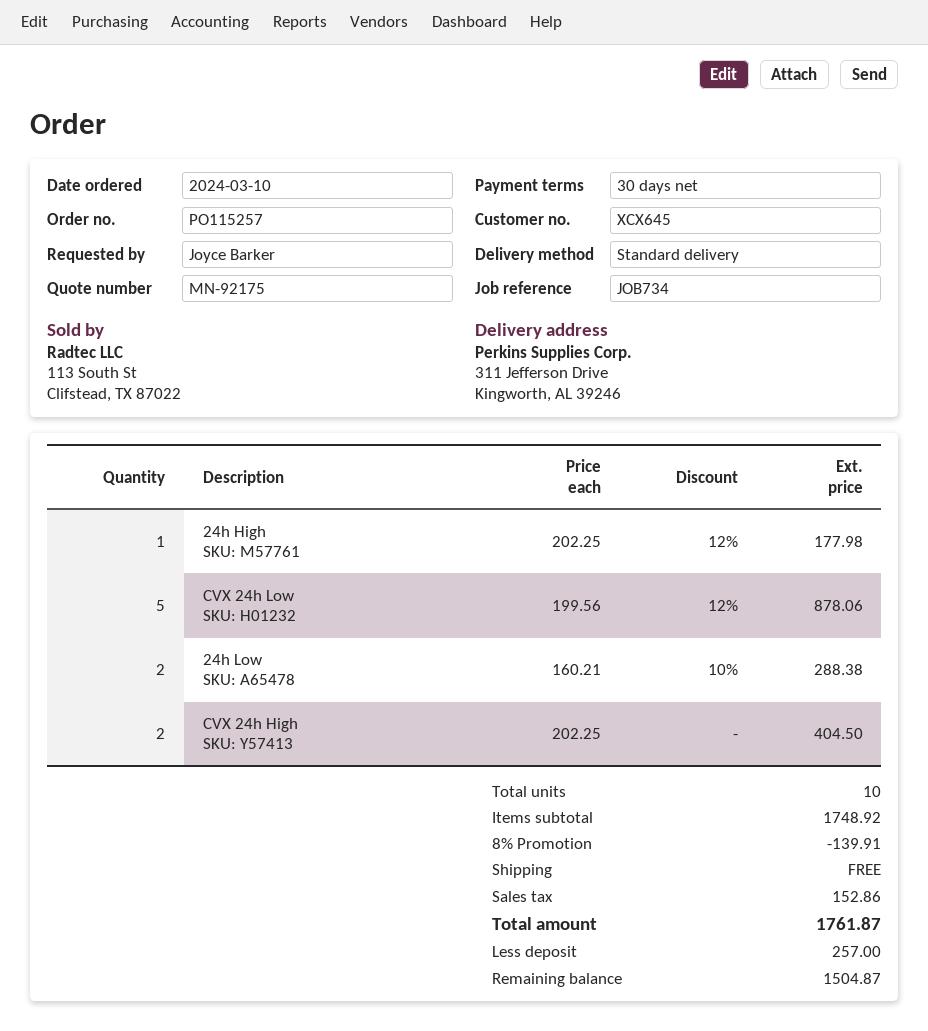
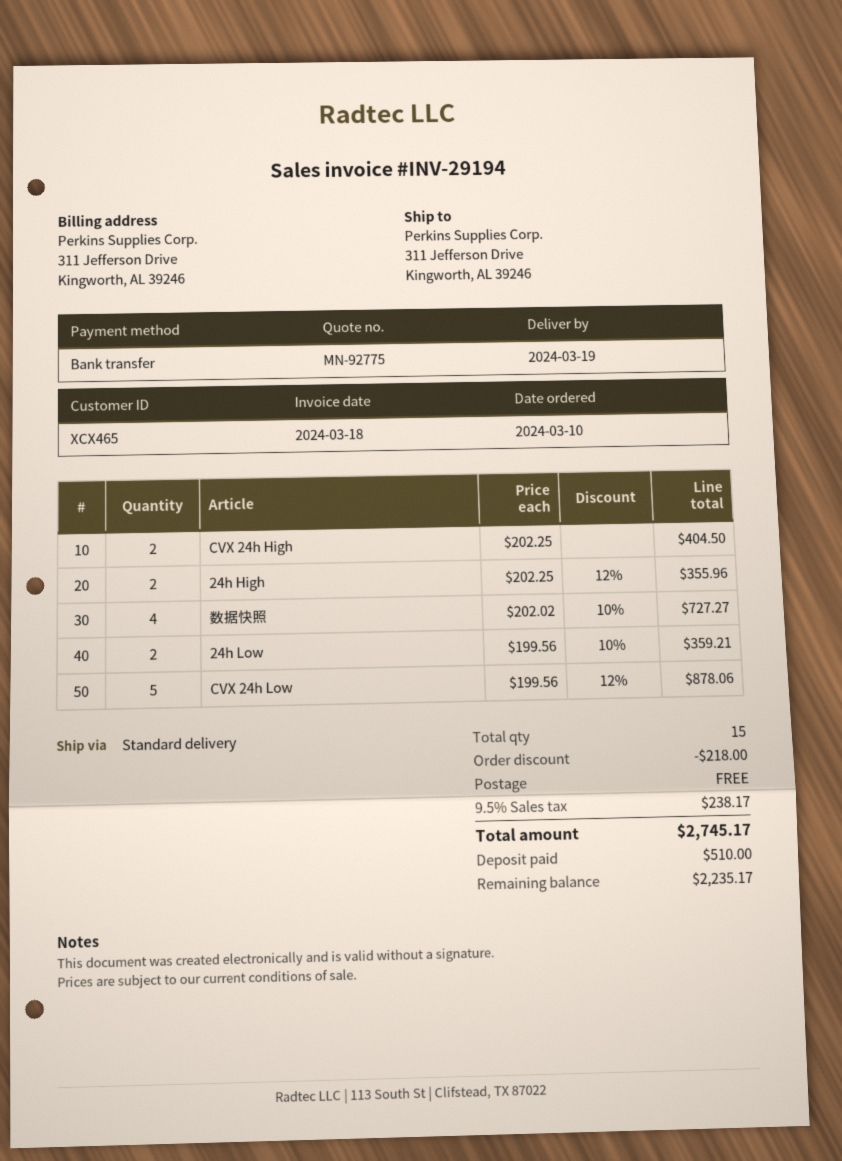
quote number: MN-92175 -> MN-92775
customer number: XCX645 -> XCX465
24h High: 1 x 202.25 - 12% = 177.98 -> 2 x 202.25 - 12% = 355.96
24h Low: 2 x 160.21 - 10% = 288.38 -> 2 x 199.56 - 10% = 359.21
数据快照: none -> 4 x 202.02 - 10% = 727.27
total quantity: 10 -> 15
discount: 139.91 -> 218.00
tax: 152.86 -> 238.17
total: 1761.87 -> 2745.17
deposit: 257.00 -> 510.00
balance: 1504.87 -> 2235.17

